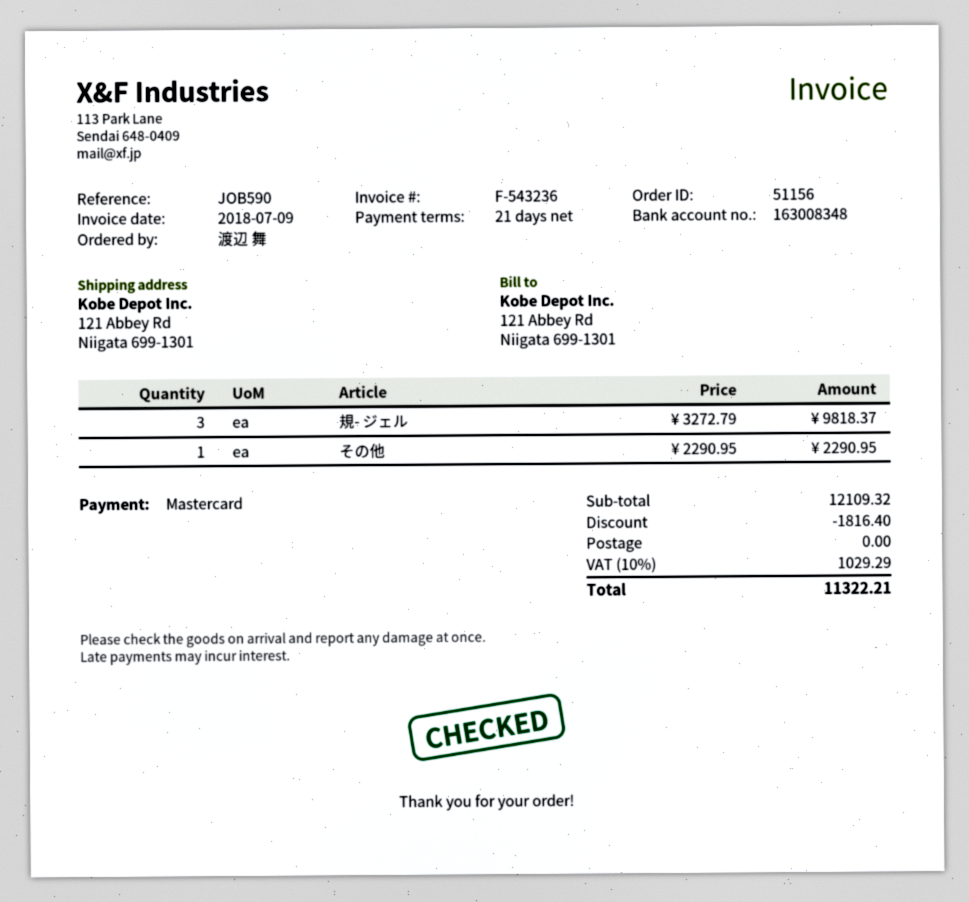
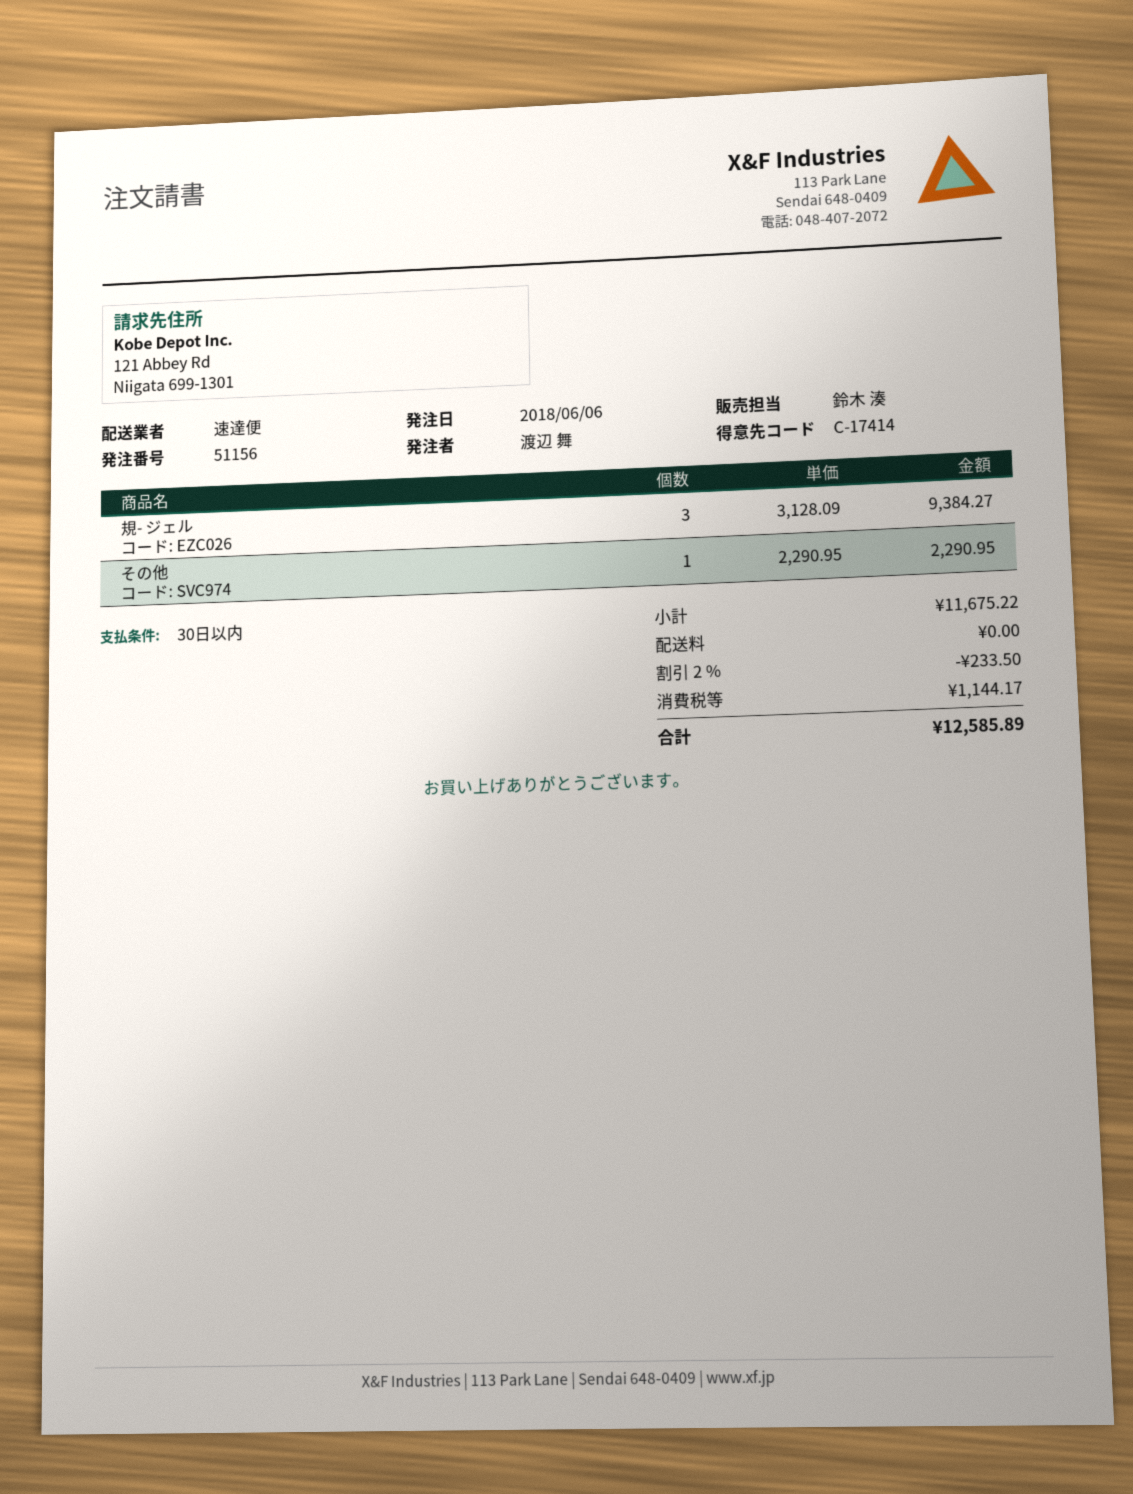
payment terms: 21 days -> 30 days
規- ジェル: 3 x 3272.79 = 9818.37 -> 3 x 3128.09 = 9384.27
subtotal: 12109.32 -> 11675.22
discount: 1816.40 -> 233.50
tax: 1029.29 -> 1144.17
total: 11322.21 -> 12585.89

